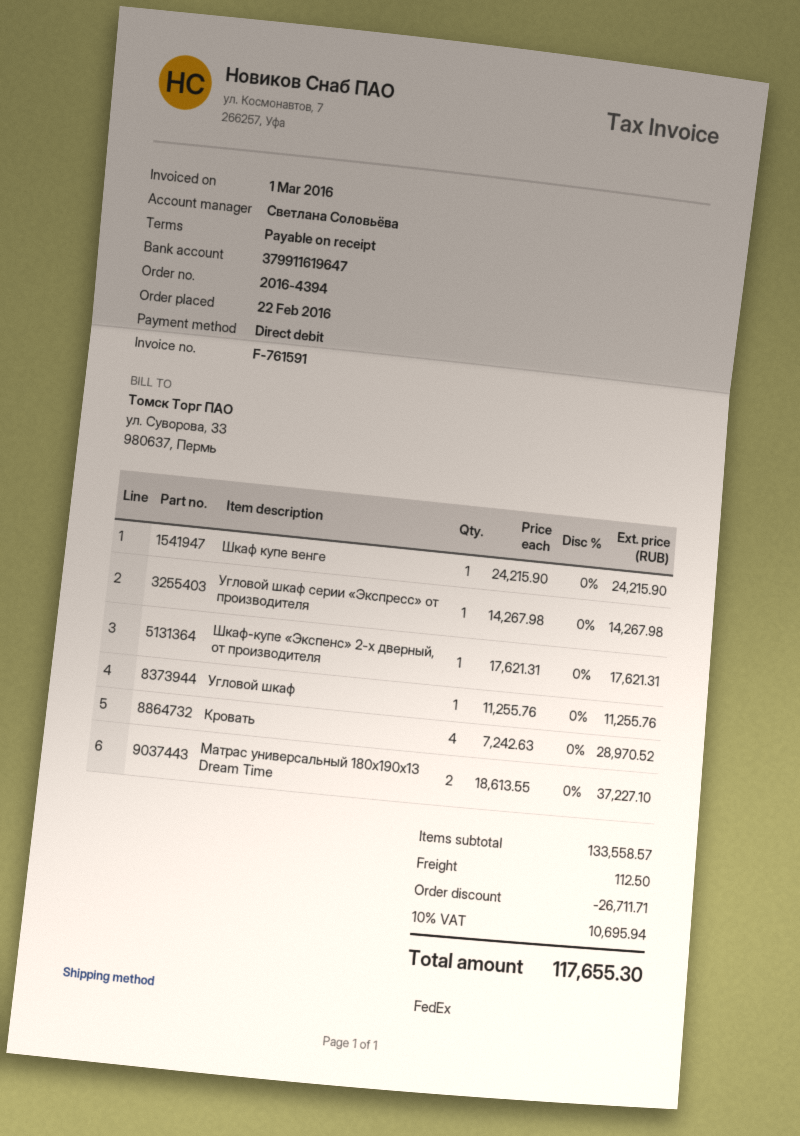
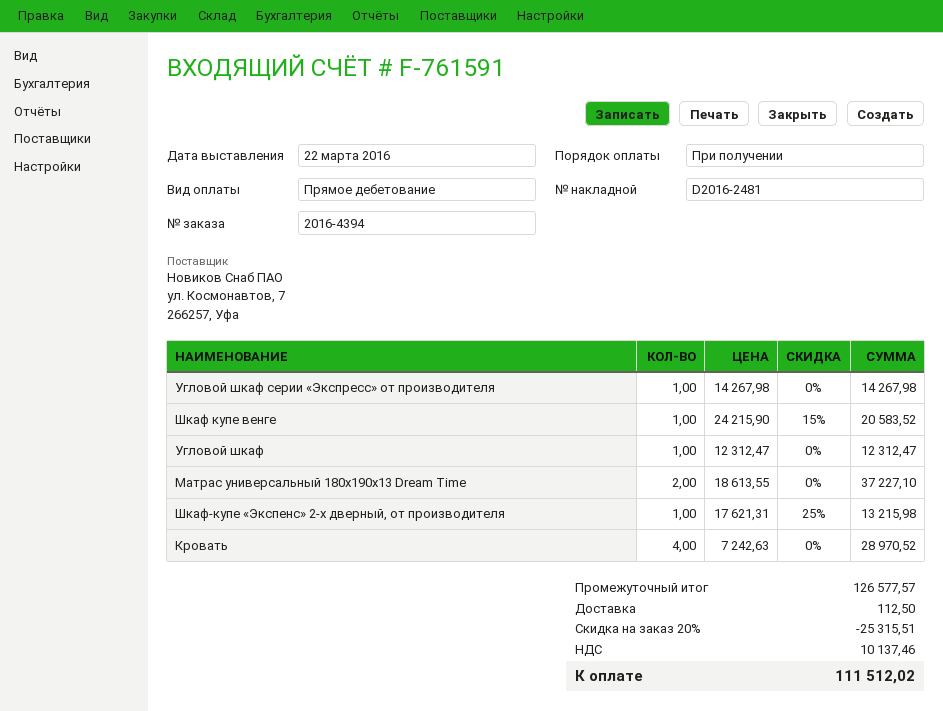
invoice date: 2016-03-01 -> 2016-03-22
Шкаф купе венге: 1 x 24215.90 = 24215.90 -> 1 x 24215.90 - 15% = 20583.52
Шкаф-купе «Экспенс» 2-х дверный, от производителя: 1 x 17621.31 = 17621.31 -> 1 x 17621.31 - 25% = 13215.98
Угловой шкаф: 1 x 11255.76 = 11255.76 -> 1 x 12312.47 = 12312.47
subtotal: 133558.57 -> 126577.57
discount: 26711.71 -> 25315.51
tax: 10695.94 -> 10137.46
total: 117655.30 -> 111512.02

